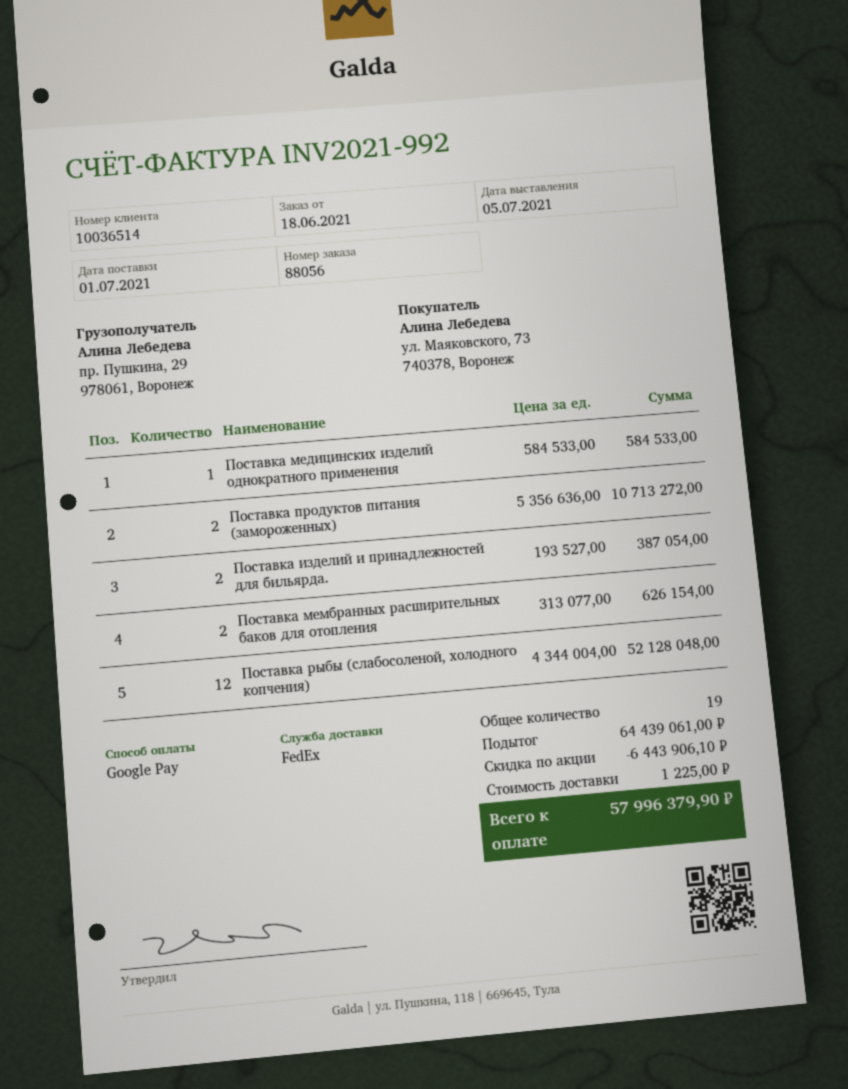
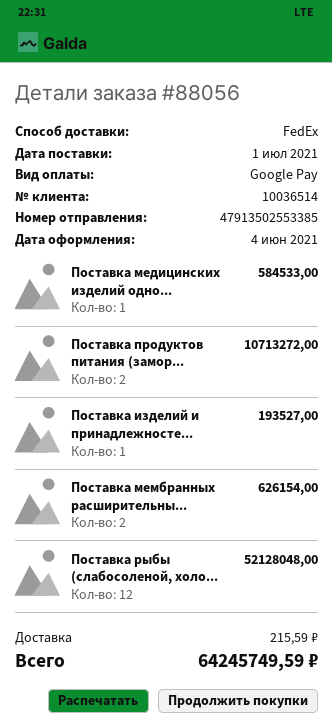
order date: 2021-06-18 -> 2021-06-04
Поставка изделий и принадлежностей для бильярда.: 2 for 387054.00 -> 1 for 193527.00
discount: 6443906.10 -> none
shipping: 1225.00 -> 215.59
total: 57996379.90 -> 64245749.59

